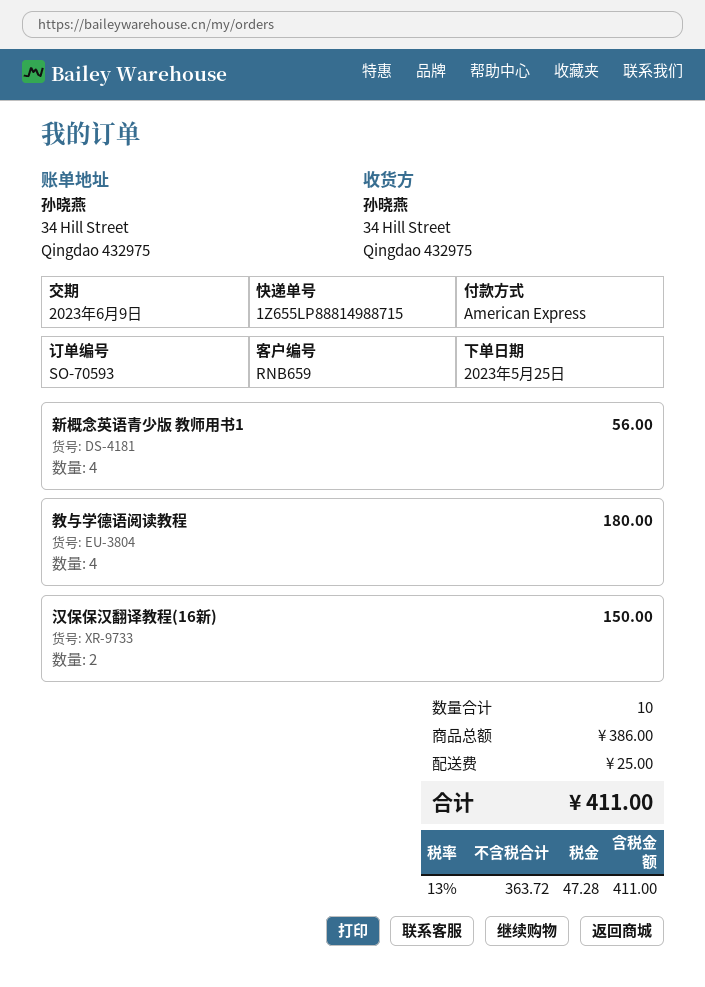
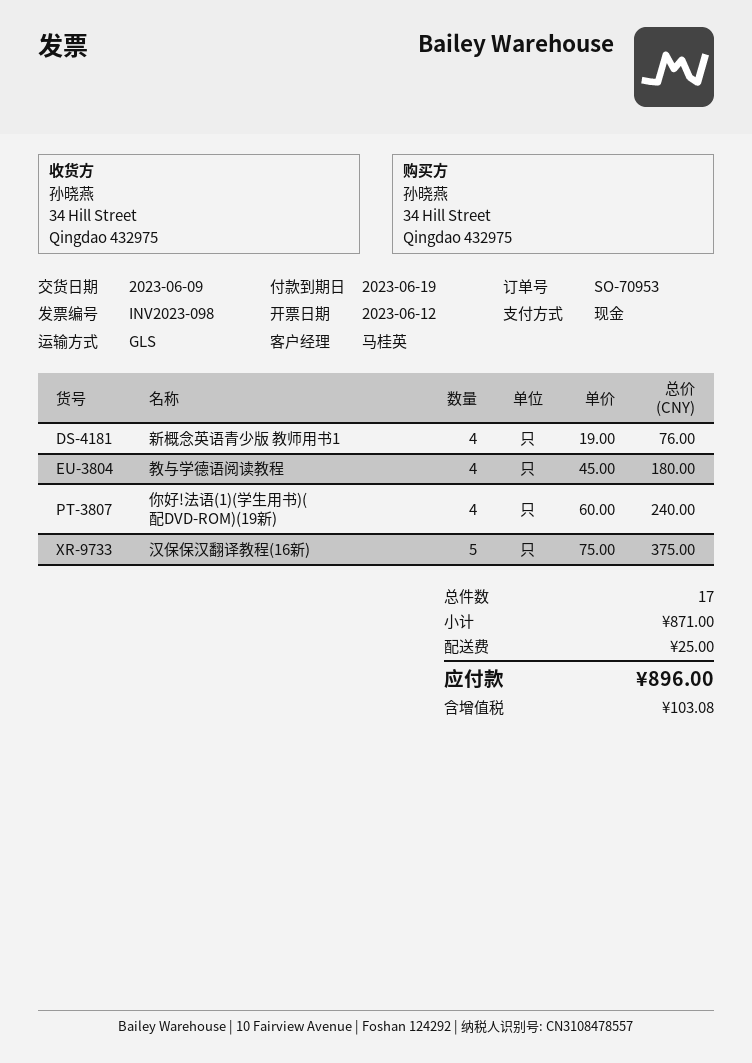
order number: SO-70593 -> SO-70953
payment method: American Express -> cash
新概念英语青少版 教师用书1: 4 for 56.00 -> 4 for 76.00
汉保保汉翻译教程(16新): 2 for 150.00 -> 5 for 375.00
你好!法语(1)(学生用书)(配DVD-ROM)(19新): none -> 4 for 240.00
total quantity: 10 -> 17
subtotal: 386.00 -> 871.00
tax: 47.28 -> 103.08
total: 411.00 -> 896.00

